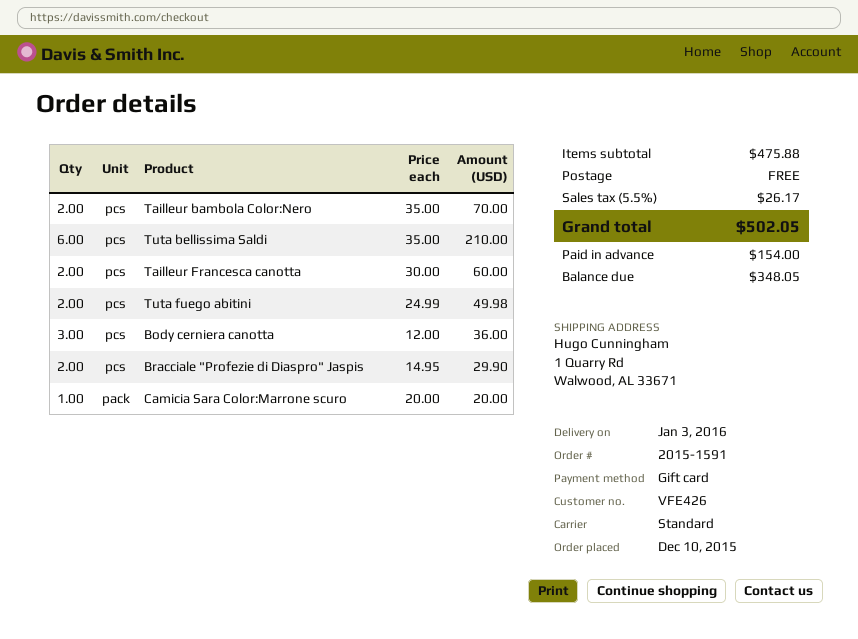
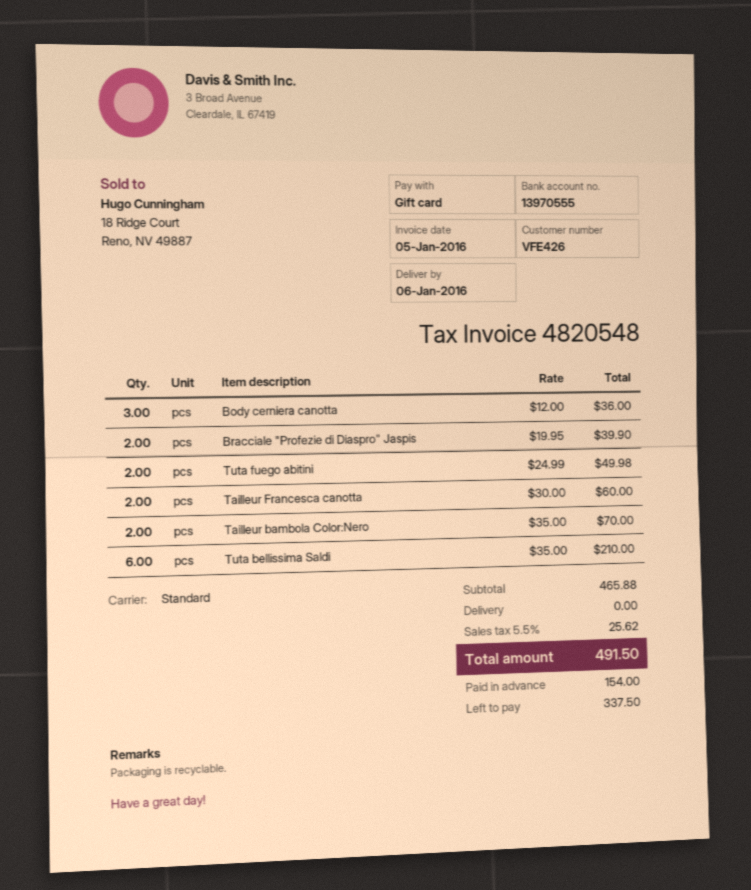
delivery date: 2016-01-03 -> 2016-01-06
Bracciale "Profezie di Diaspro" Jaspis: 2 x 14.95 = 29.90 -> 2 x 19.95 = 39.90
Camicia Sara Color:Marrone scuro: 1 x 20.00 = 20.00 -> none
subtotal: 475.88 -> 465.88
tax: 5.5% = 26.17 -> 5.5% = 25.62
total: 502.05 -> 491.50
balance: 348.05 -> 337.50

